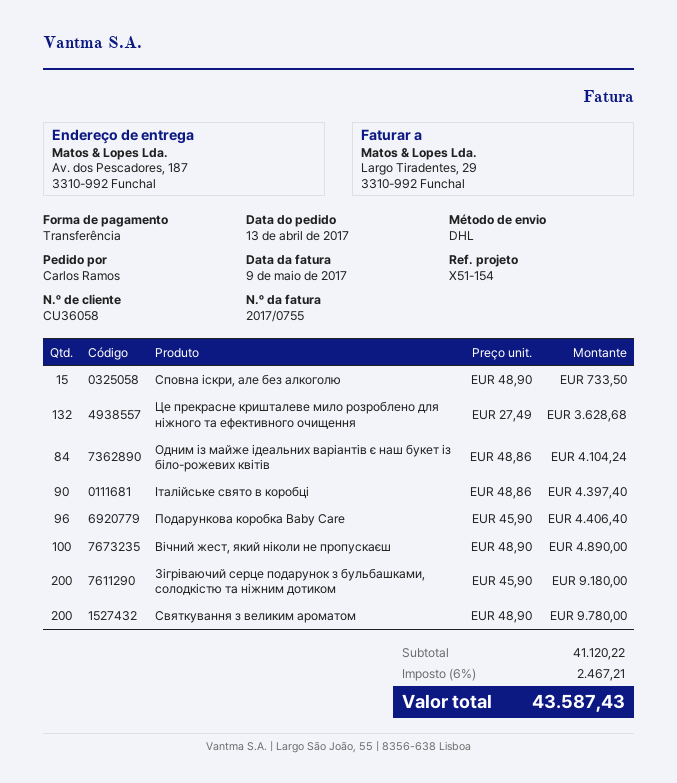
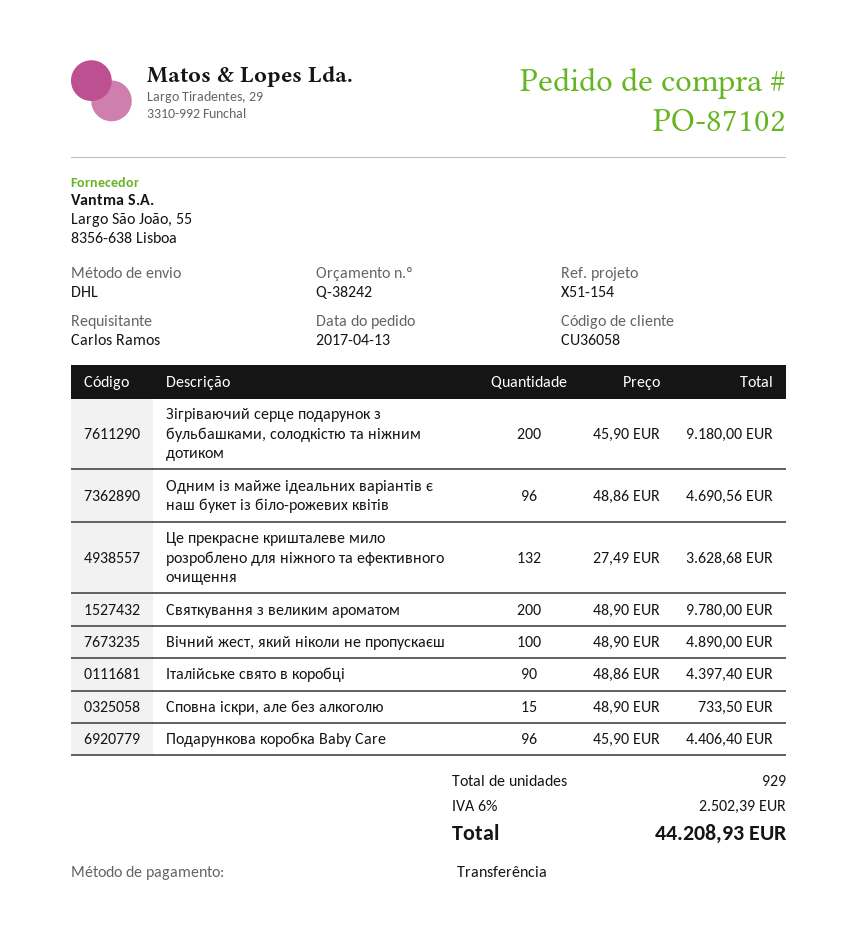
Одним із майже ідеальних варіантів є наш букет із біло-рожевих квітів: 84 x 48.86 = 4104.24 -> 96 x 48.86 = 4690.56
tax: 6% = 2467.21 -> 6% = 2502.39
total: 43587.43 -> 44208.93

